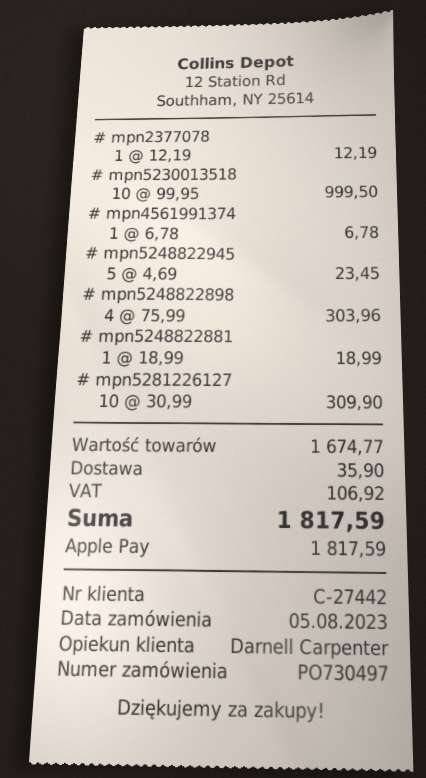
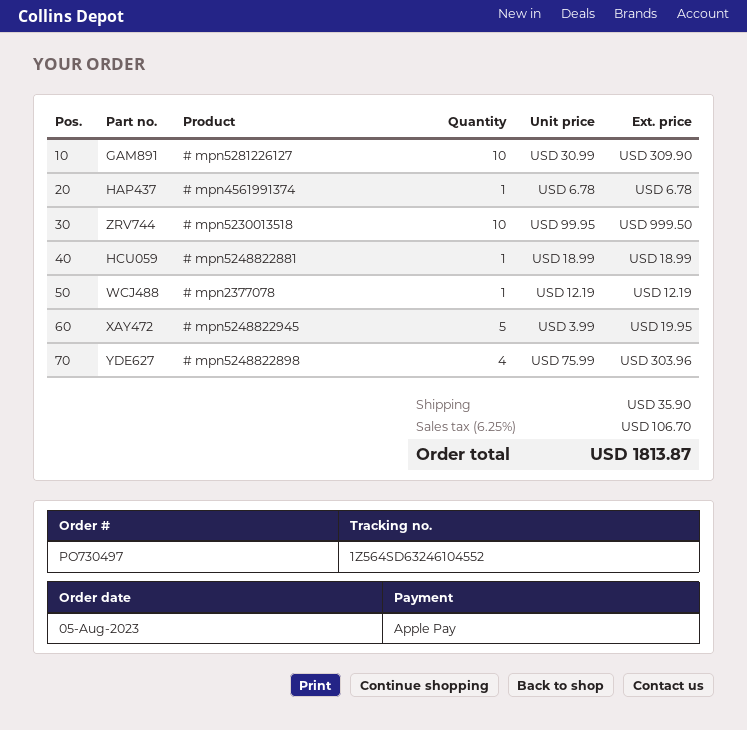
# mpn5248822945: 5 x 4.69 = 23.45 -> 5 x 3.99 = 19.95
tax: 106.92 -> 106.70
total: 1817.59 -> 1813.87

